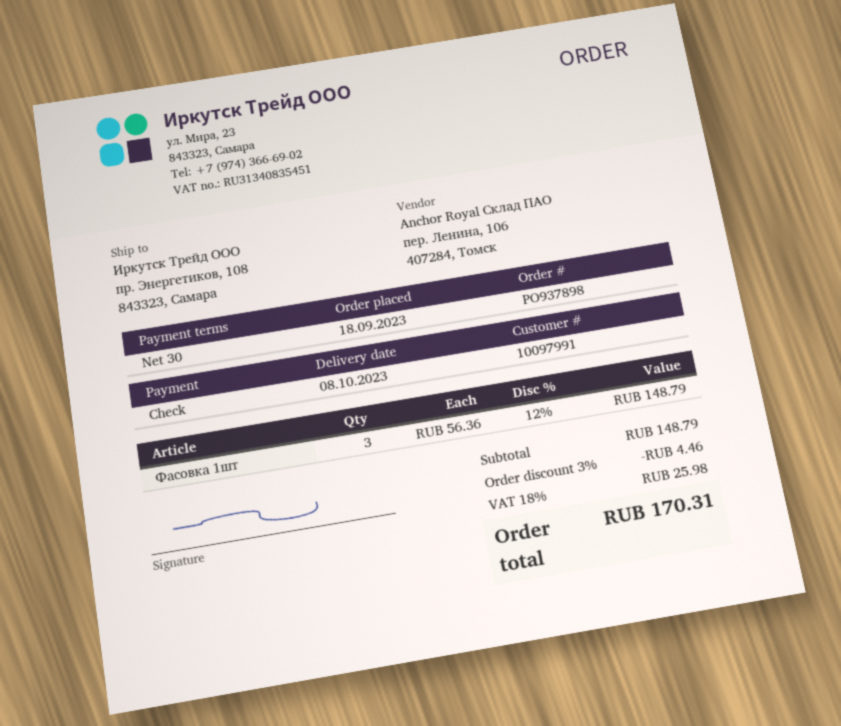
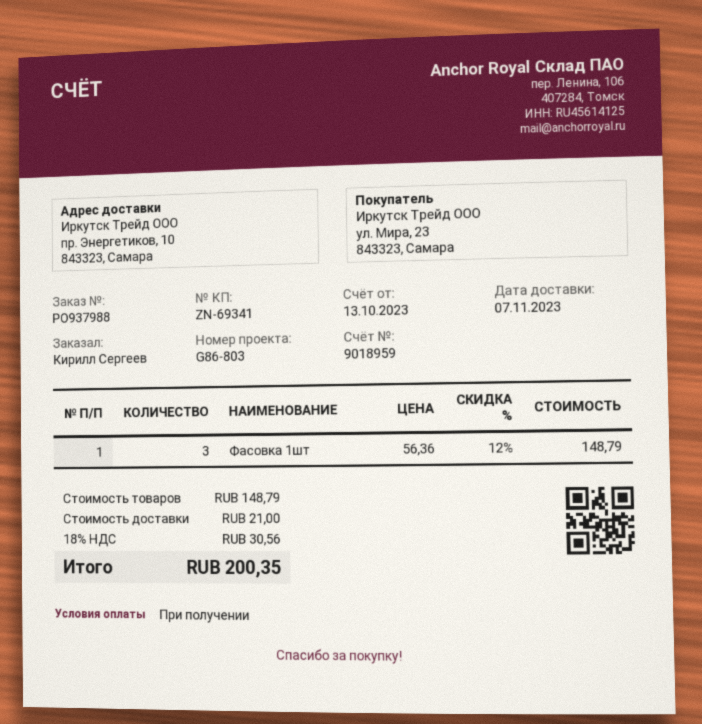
order number: PO937898 -> PO937988
delivery date: 2023-10-08 -> 2023-11-07
payment terms: 30 days -> on receipt
ship to: пр. Энергетиков, 108, 843323, Самара -> пр. Энергетиков, 10, 843323, Самара
discount: 3% = 4.46 -> none
shipping: none -> 21.00
tax: 18% = 25.98 -> 18% = 30.56
total: 170.31 -> 200.35

